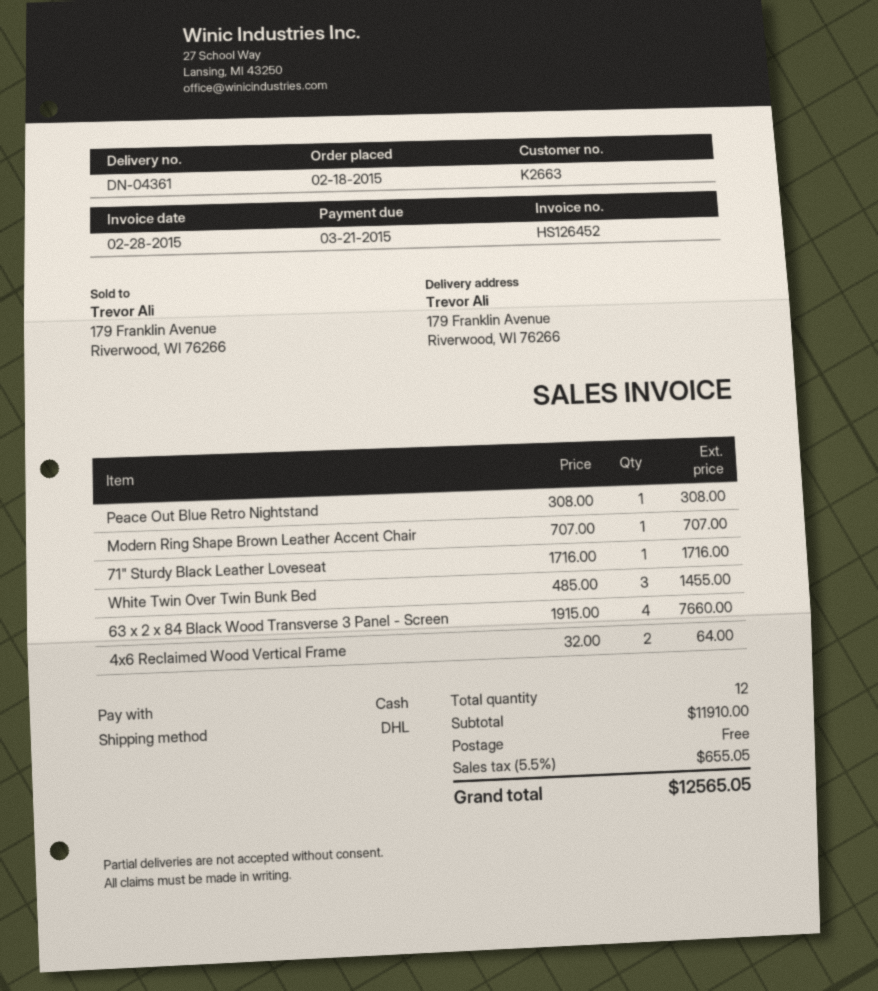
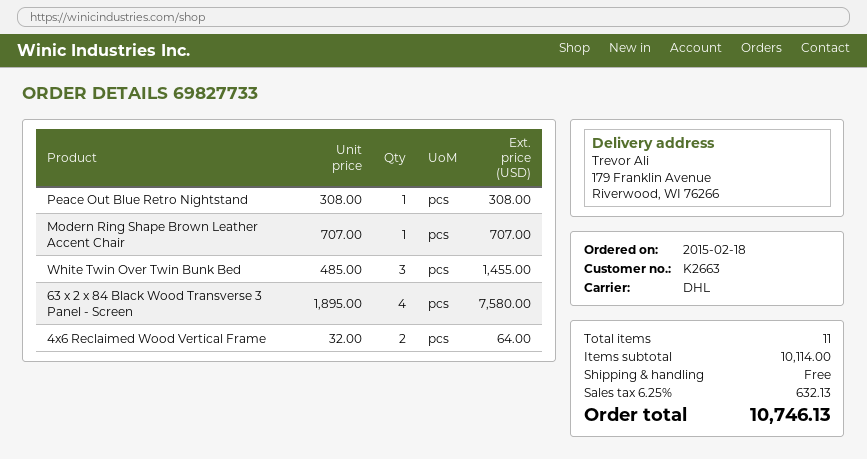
71" Sturdy Black Leather Loveseat: 1 x 1716.00 = 1716.00 -> none
63 x 2 x 84 Black Wood Transverse 3 Panel - Screen: 4 x 1915.00 = 7660.00 -> 4 x 1895.00 = 7580.00
total quantity: 12 -> 11
subtotal: 11910.00 -> 10114.00
tax: 5.5% = 655.05 -> 6.25% = 632.13
total: 12565.05 -> 10746.13

